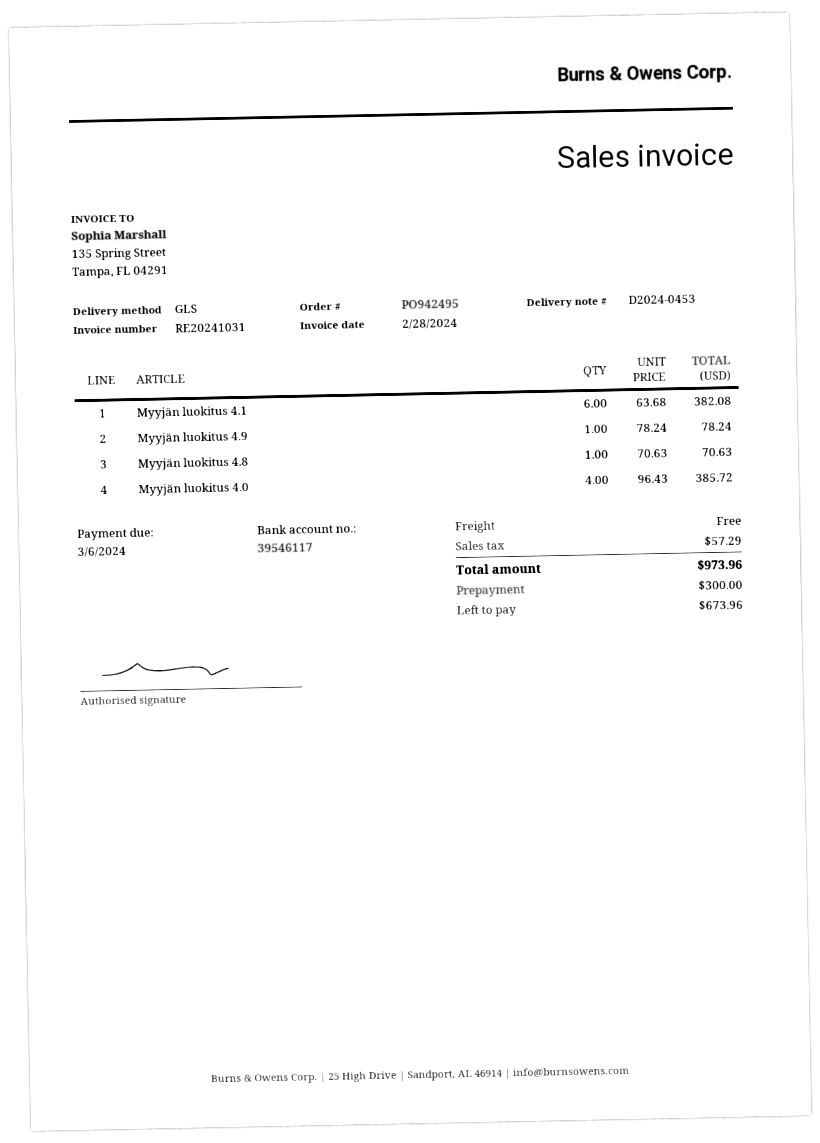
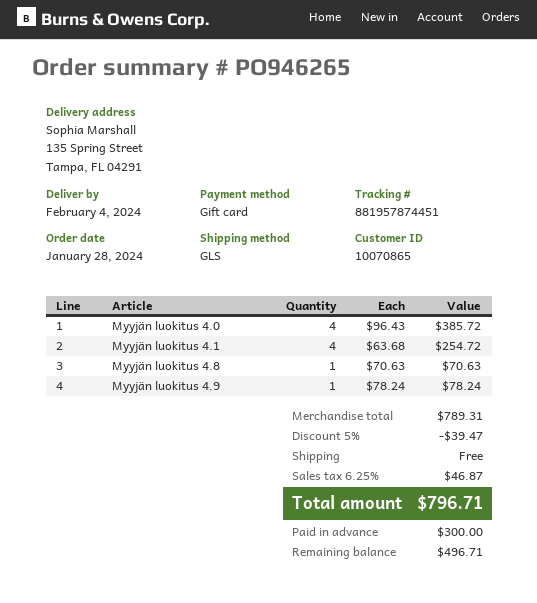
order number: PO942495 -> PO946265
Myyjän luokitus 4.1: 6 x 63.68 = 382.08 -> 4 x 63.68 = 254.72
discount: none -> 5% = 39.47
tax: 57.29 -> 46.87
total: 973.96 -> 796.71
balance: 673.96 -> 496.71

